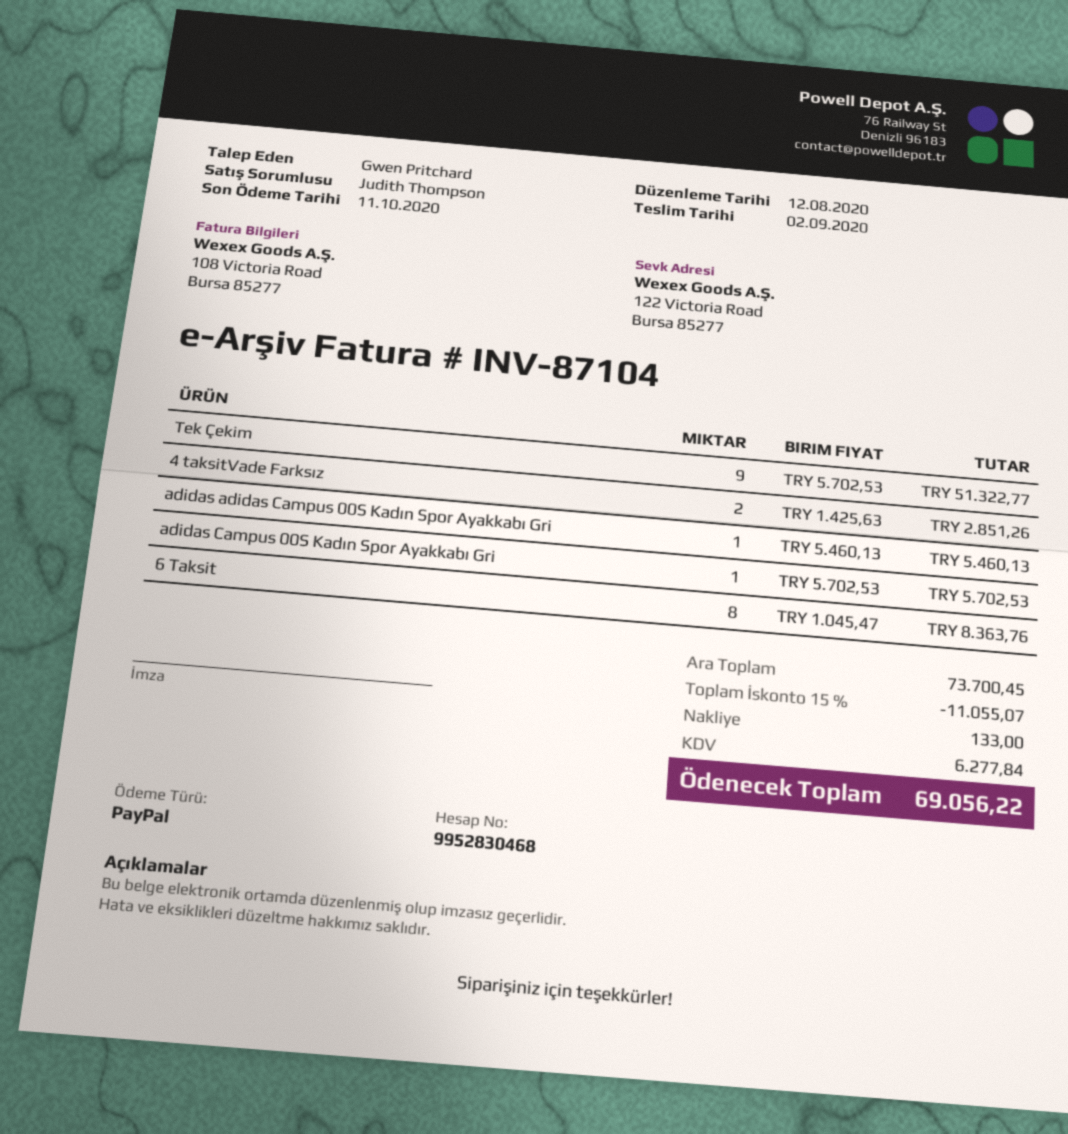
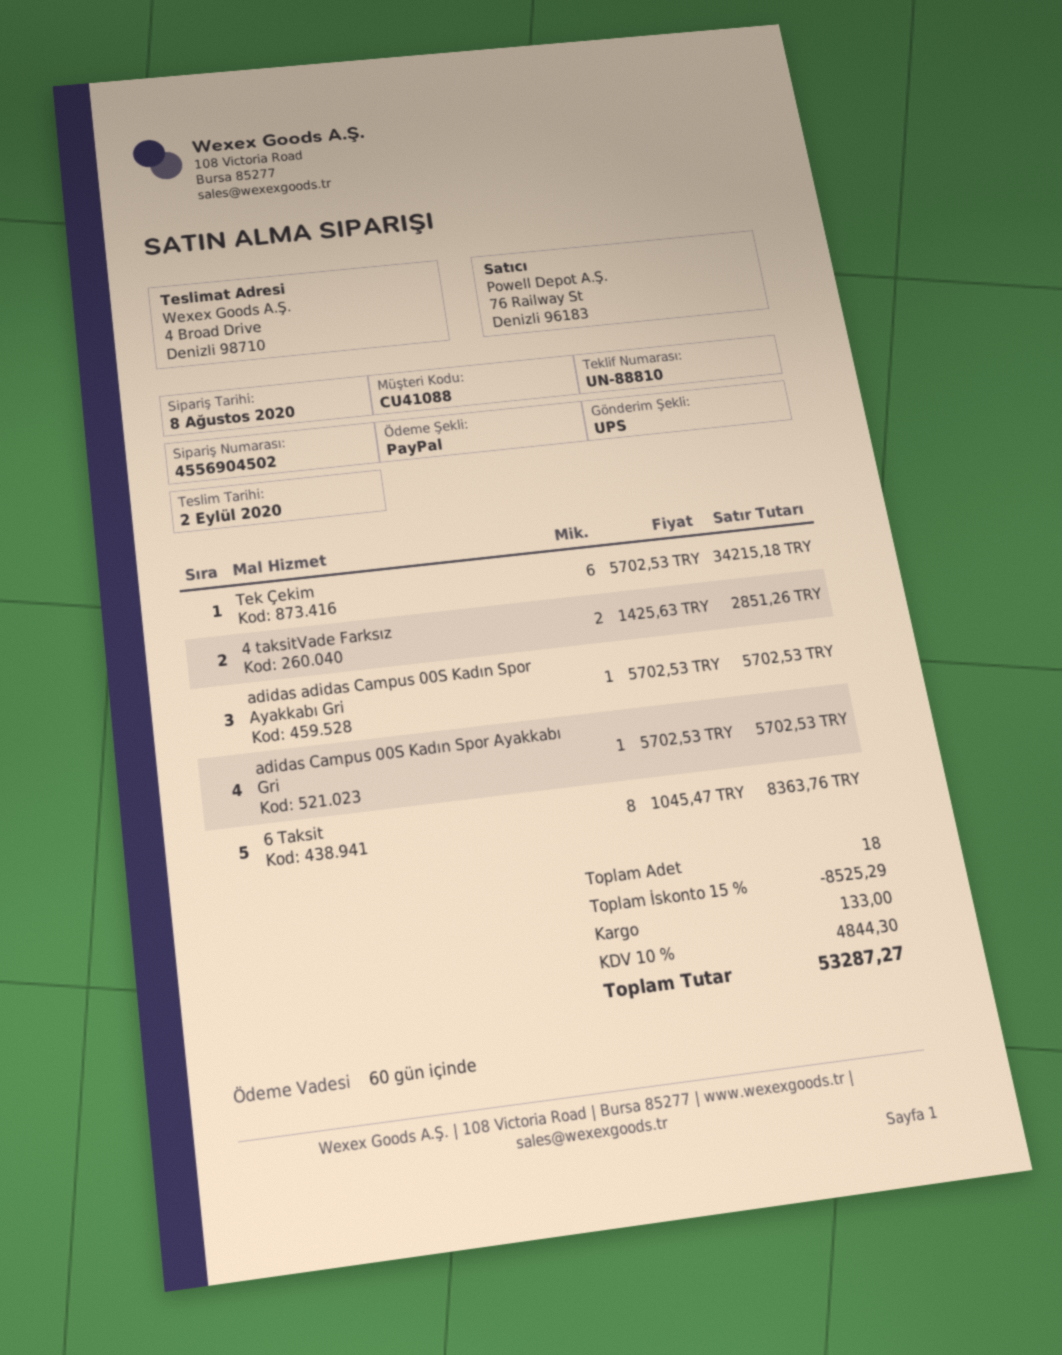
ship to: 122 Victoria Road, Bursa 85277 -> 4 Broad Drive, Denizli 98710
Tek Çekim: 9 x 5702.53 = 51322.77 -> 6 x 5702.53 = 34215.18
adidas adidas Campus 00S Kadın Spor Ayakkabı Gri: 1 x 5460.13 = 5460.13 -> 1 x 5702.53 = 5702.53
discount: 15% = 11055.07 -> 15% = 8525.29
tax: 6277.84 -> 4844.30
total: 69056.22 -> 53287.27

